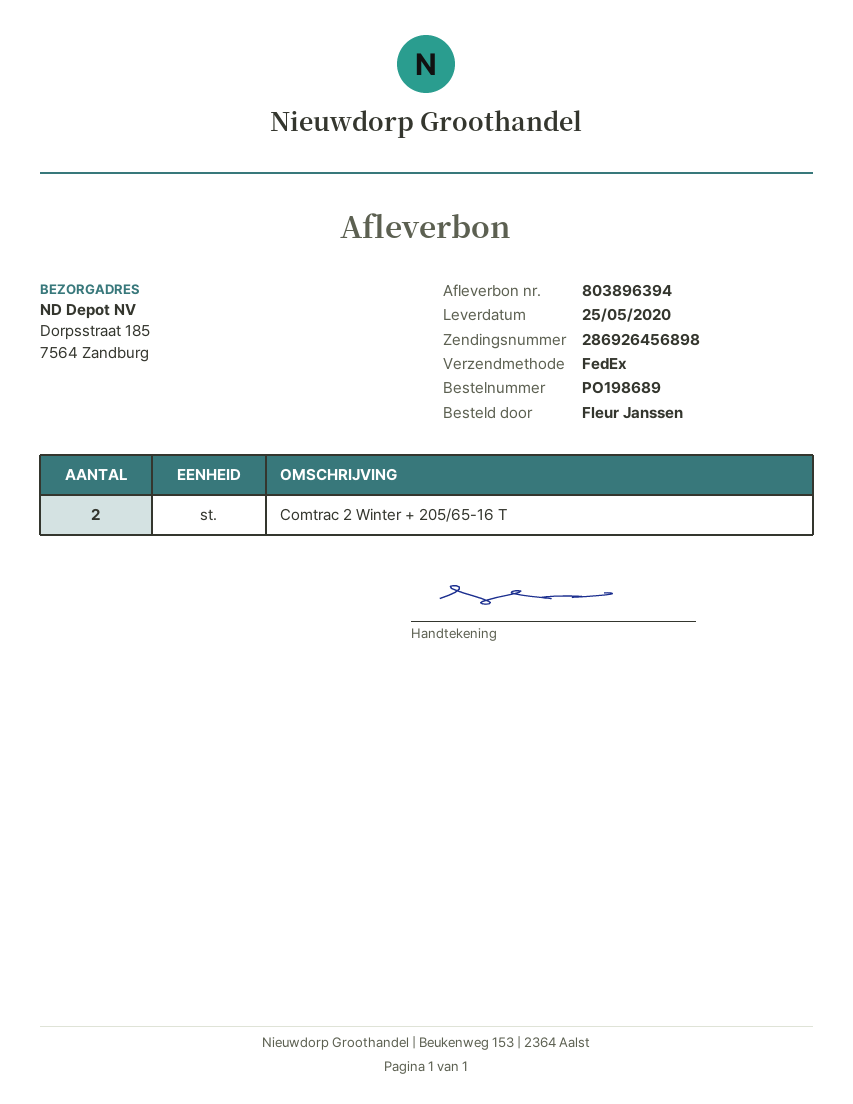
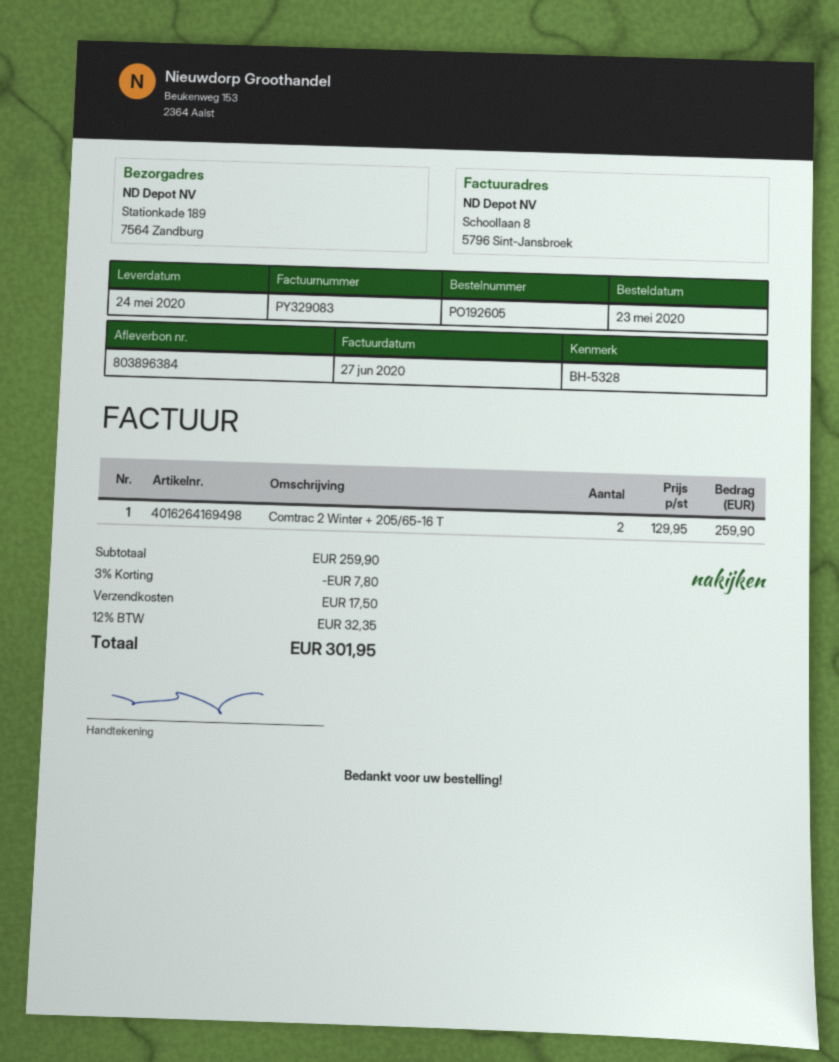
order number: PO198689 -> PO192605
delivery note number: 803896394 -> 803896384
delivery date: 2020-05-25 -> 2020-05-24
ship to: Dorpsstraat 185, 7564 Zandburg -> Stationkade 189, 7564 Zandburg

